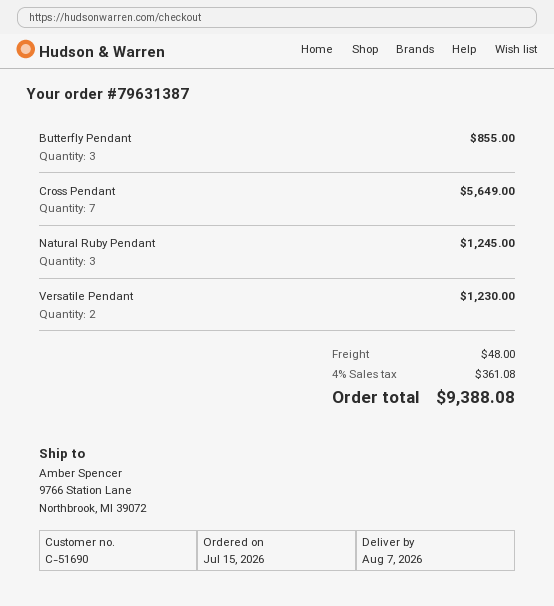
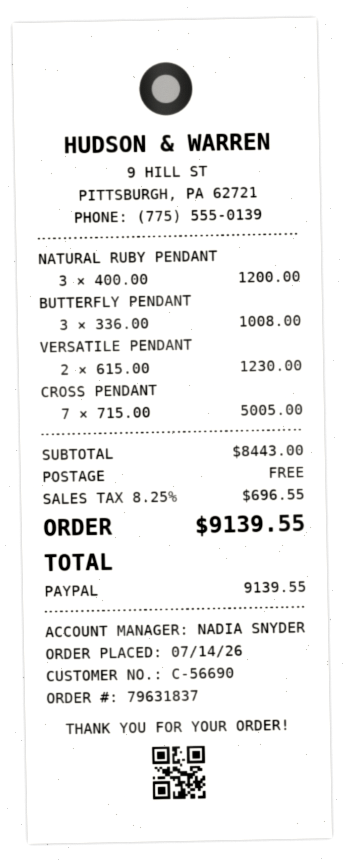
order number: 79631387 -> 79631837
order date: 2026-07-15 -> 2026-07-14
customer number: C-51690 -> C-56690
Butterfly Pendant: 3 for 855.00 -> 3 for 1008.00
Cross Pendant: 7 for 5649.00 -> 7 for 5005.00
Natural Ruby Pendant: 3 for 1245.00 -> 3 for 1200.00
shipping: 48.00 -> 0.00
tax: 4% = 361.08 -> 8.25% = 696.55
total: 9388.08 -> 9139.55

